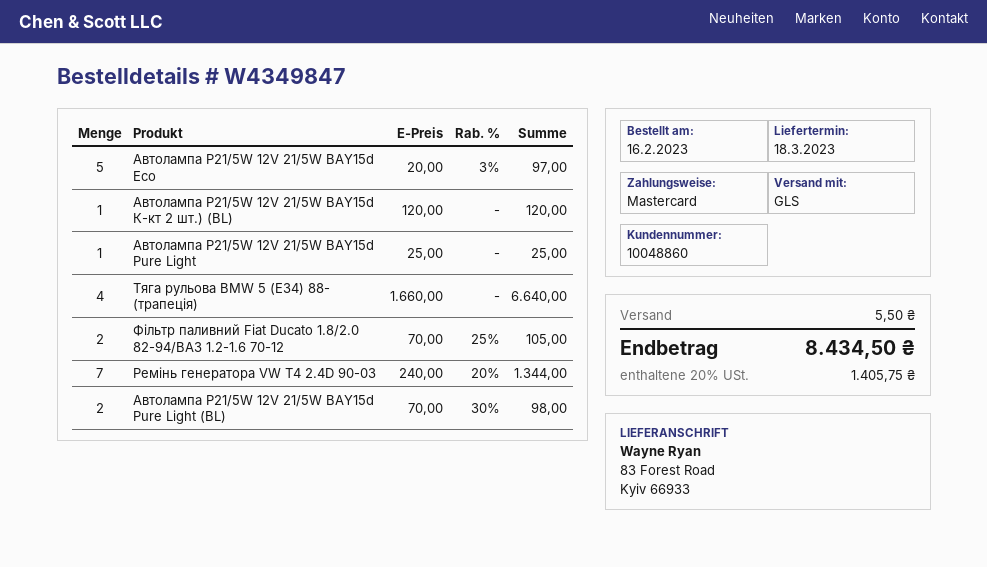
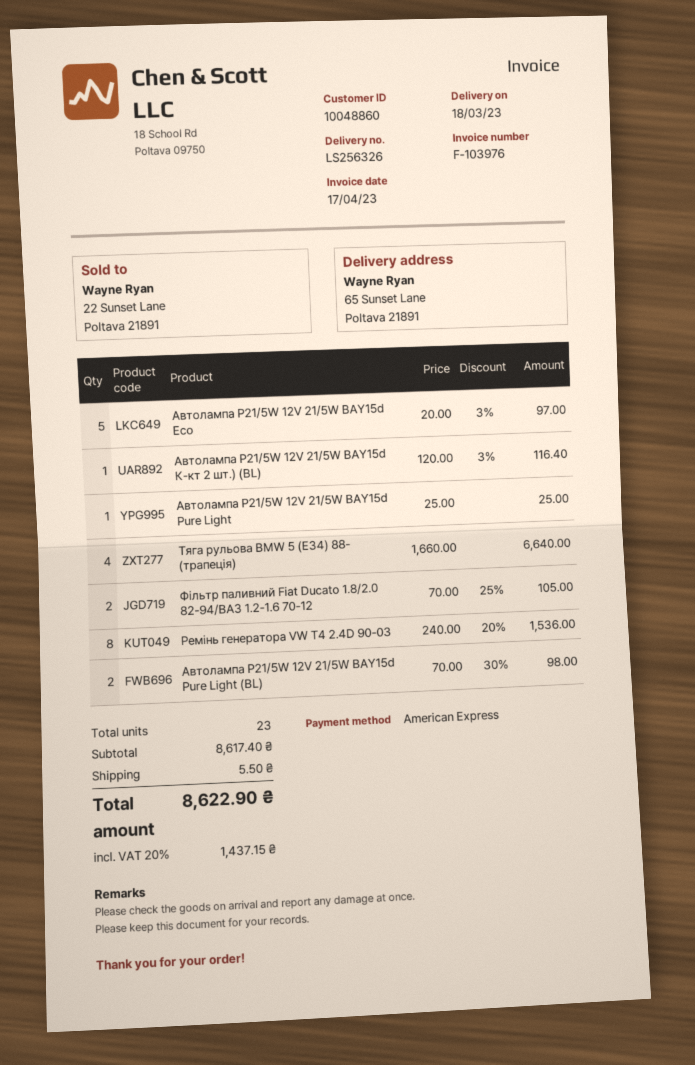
payment method: Mastercard -> American Express
ship to: 83 Forest Road, Kyiv 66933 -> 65 Sunset Lane, Poltava 21891
Автолампа P21/5W 12V 21/5W BAY15d К-кт 2 шт.) (BL): 1 x 120.00 = 120.00 -> 1 x 120.00 - 3% = 116.40
Ремінь генератора VW T4 2.4D 90-03: 7 x 240.00 - 20% = 1344.00 -> 8 x 240.00 - 20% = 1536.00
tax: 20% = 1405.75 -> 20% = 1437.15
total: 8434.50 -> 8622.90

